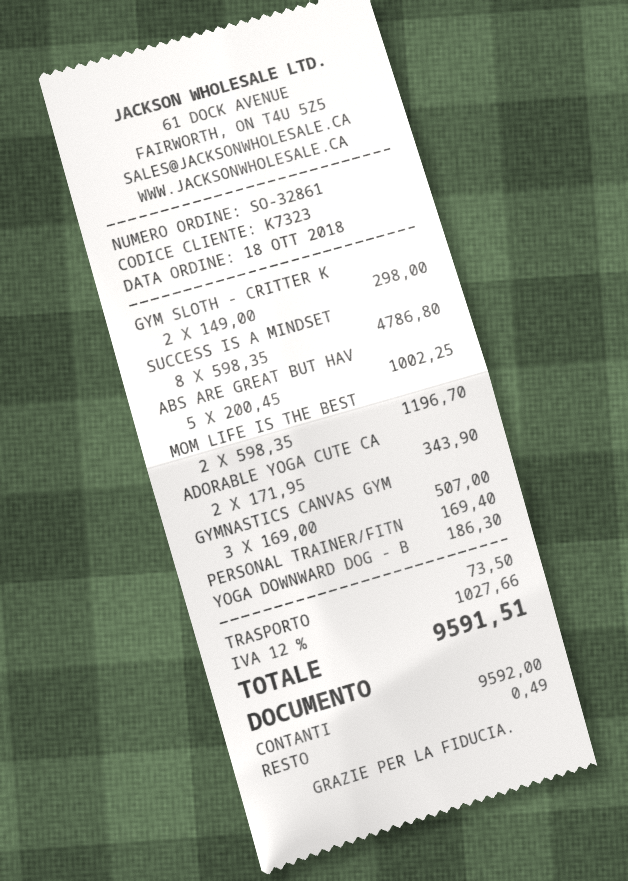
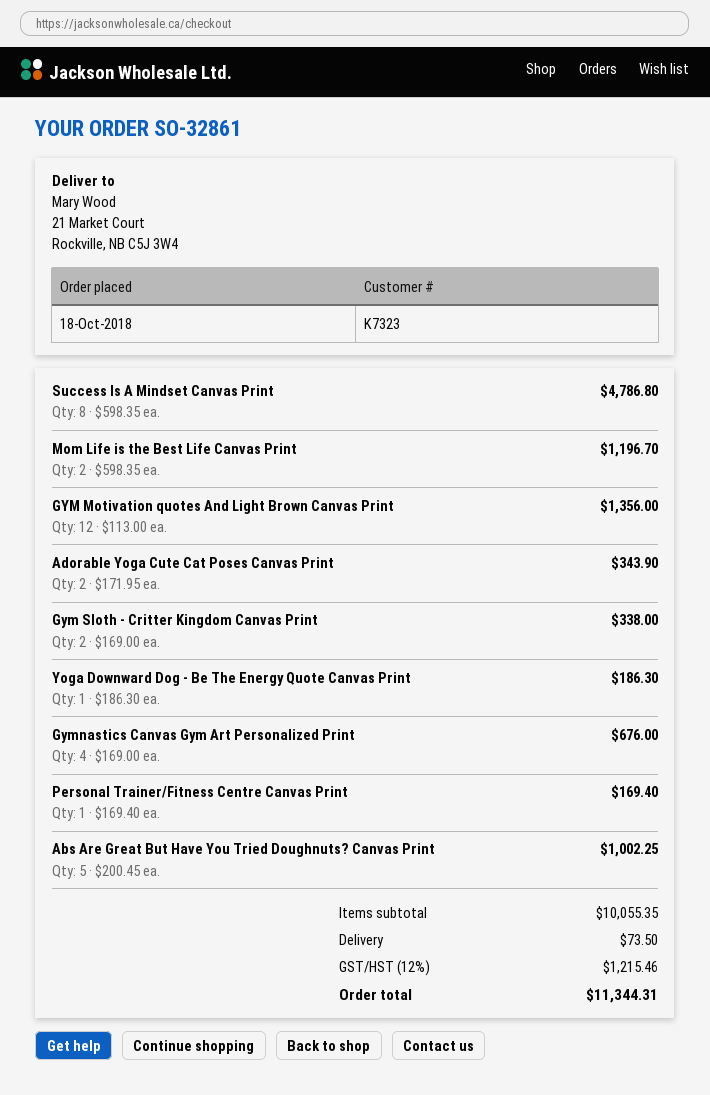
GYM SLOTH - CRITTER K: 2 x 149.00 = 298.00 -> 2 x 169.00 = 338.00
GYMNASTICS CANVAS GYM: 3 x 169.00 = 507.00 -> 4 x 169.00 = 676.00
GYM Motivation quotes And Light Brown Canvas Print: none -> 12 x 113.00 = 1356.00
tax: 12% = 1027.66 -> 12% = 1215.46
total: 9591.51 -> 11344.31

